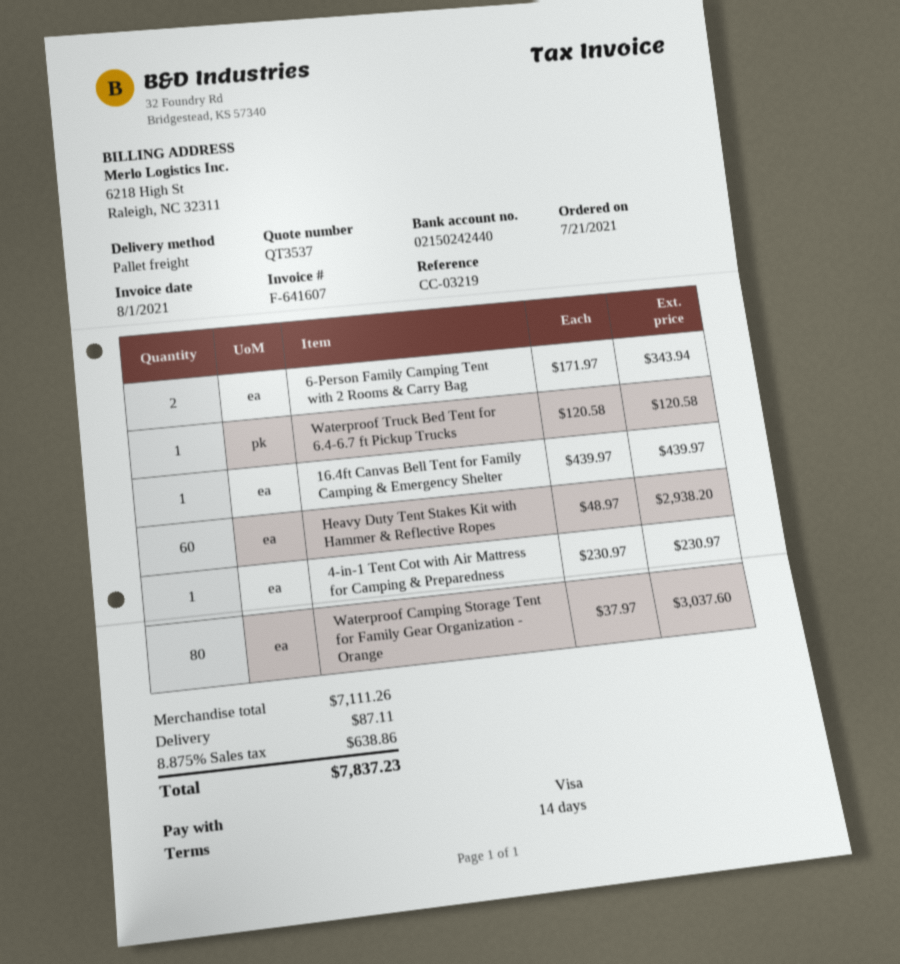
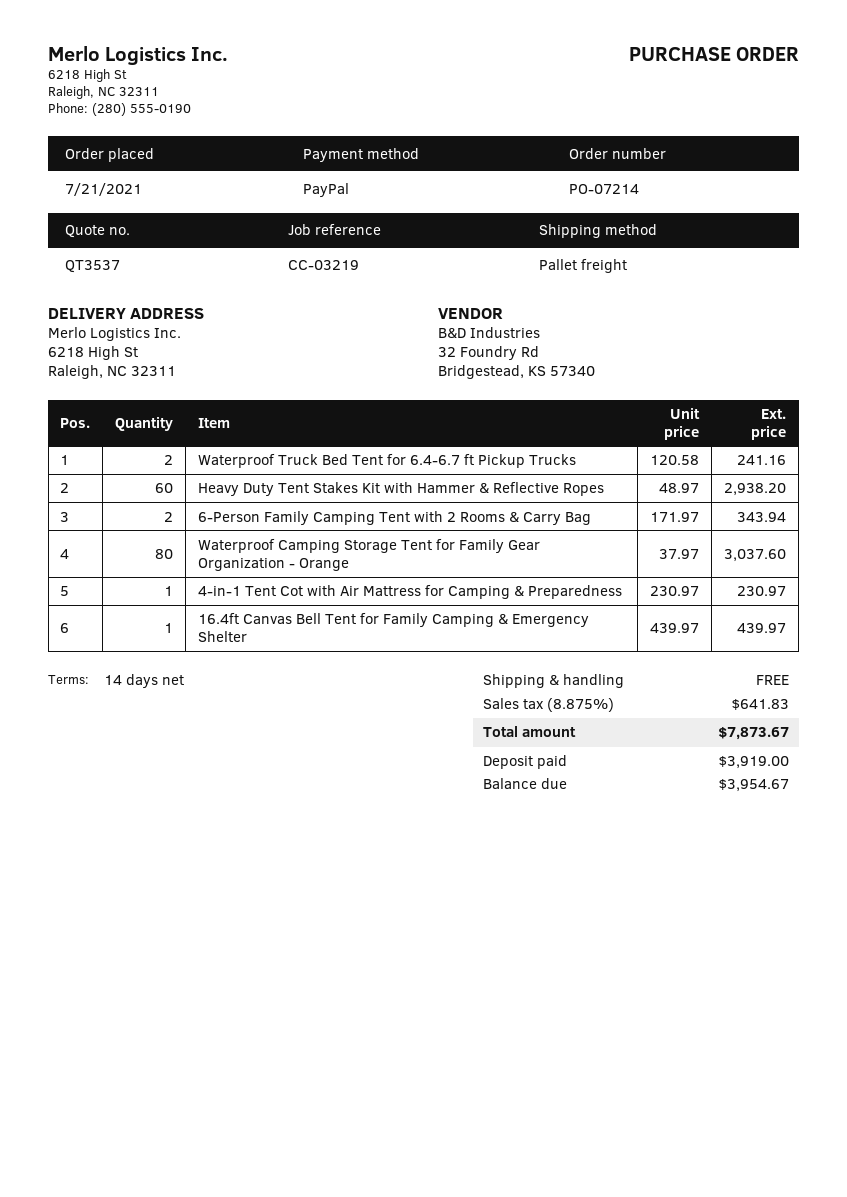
payment method: Visa -> PayPal
Waterproof Truck Bed Tent for 6.4-6.7 ft Pickup Trucks: 1 x 120.58 = 120.58 -> 2 x 120.58 = 241.16
shipping: 87.11 -> 0.00
tax: 8.875% = 638.86 -> 8.875% = 641.83
total: 7837.23 -> 7873.67

